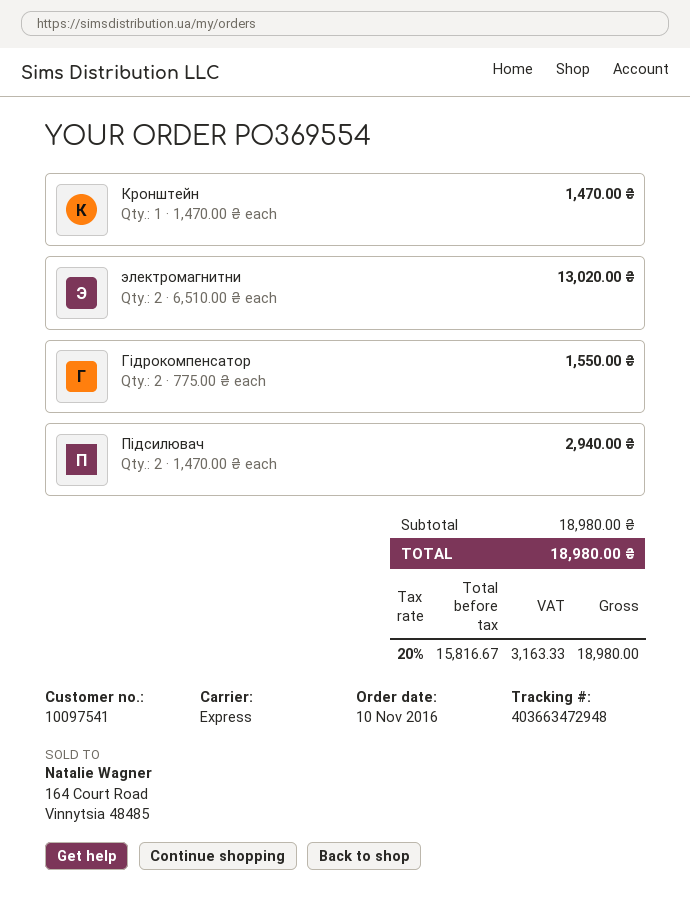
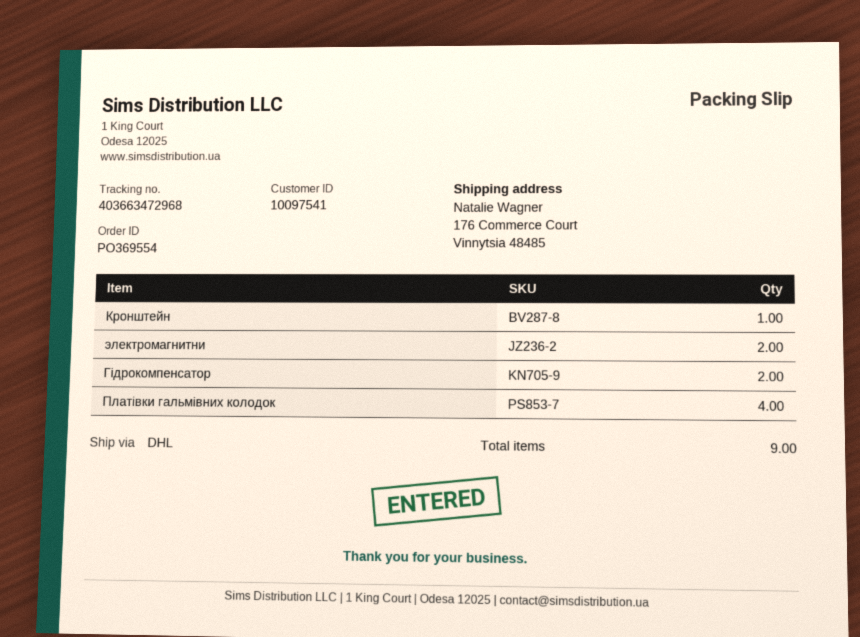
shipping method: express -> DHL
tracking number: 403663472948 -> 403663472968
Підсилювач: 2 -> none
Платівки гальмівних колодок: none -> 4

